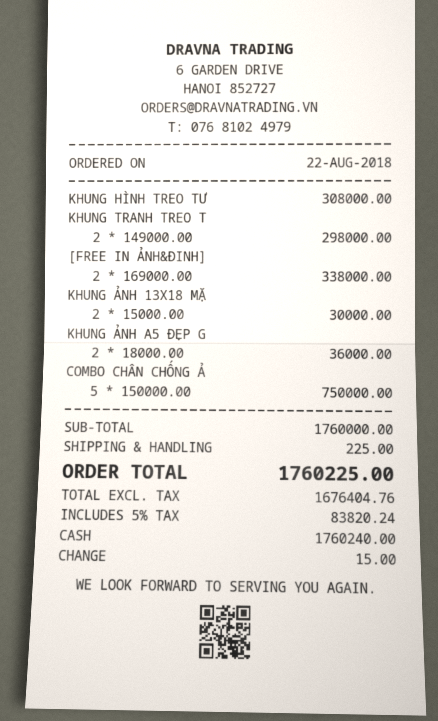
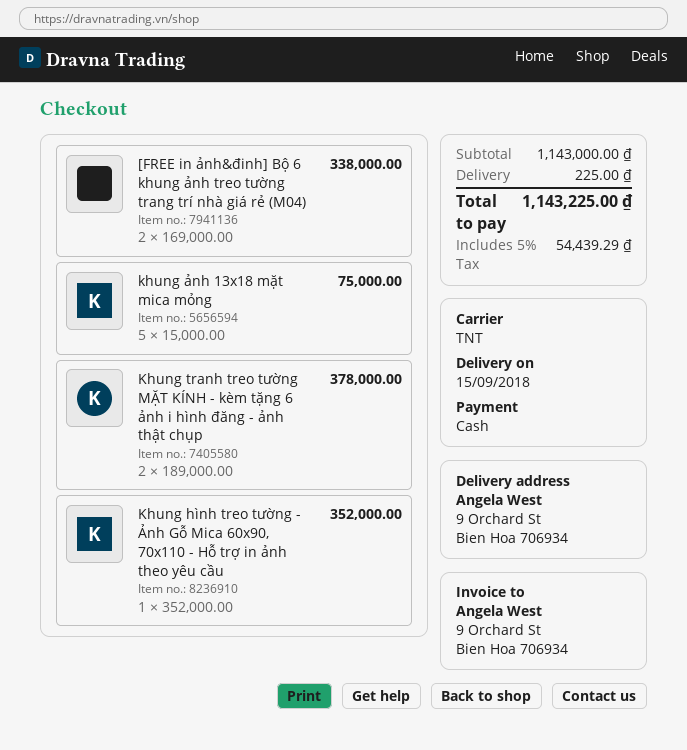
KHUNG HÌNH TREO TƯ: 1 x 308000.00 = 308000.00 -> 1 x 352000.00 = 352000.00
KHUNG TRANH TREO T: 2 x 149000.00 = 298000.00 -> 2 x 189000.00 = 378000.00
KHUNG ẢNH 13X18 MẶ: 2 x 15000.00 = 30000.00 -> 5 x 15000.00 = 75000.00
KHUNG ẢNH A5 ĐẸP G: 2 x 18000.00 = 36000.00 -> none
COMBO CHÂN CHỐNG Ả: 5 x 150000.00 = 750000.00 -> none
subtotal: 1760000.00 -> 1143000.00
tax: 5% = 83820.24 -> 5% = 54439.29
total: 1760225.00 -> 1143225.00

